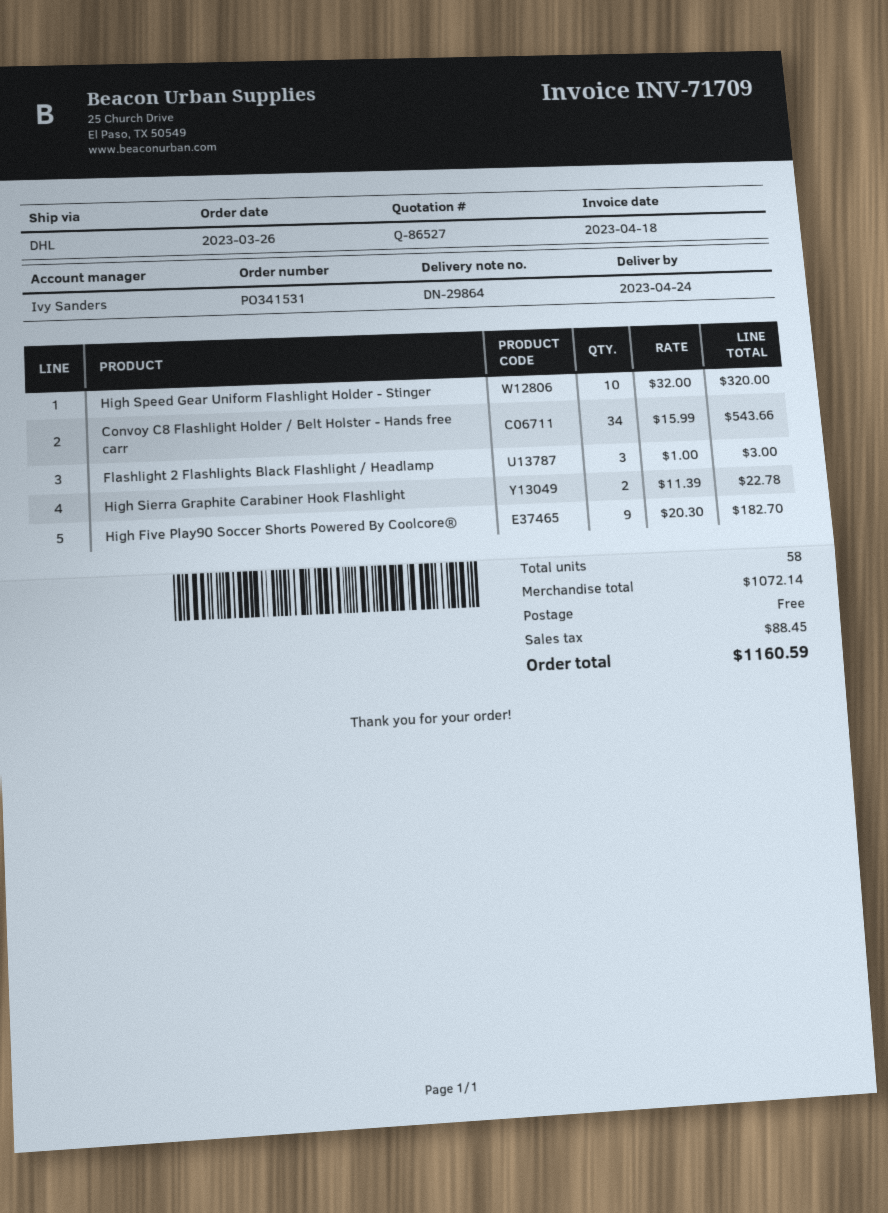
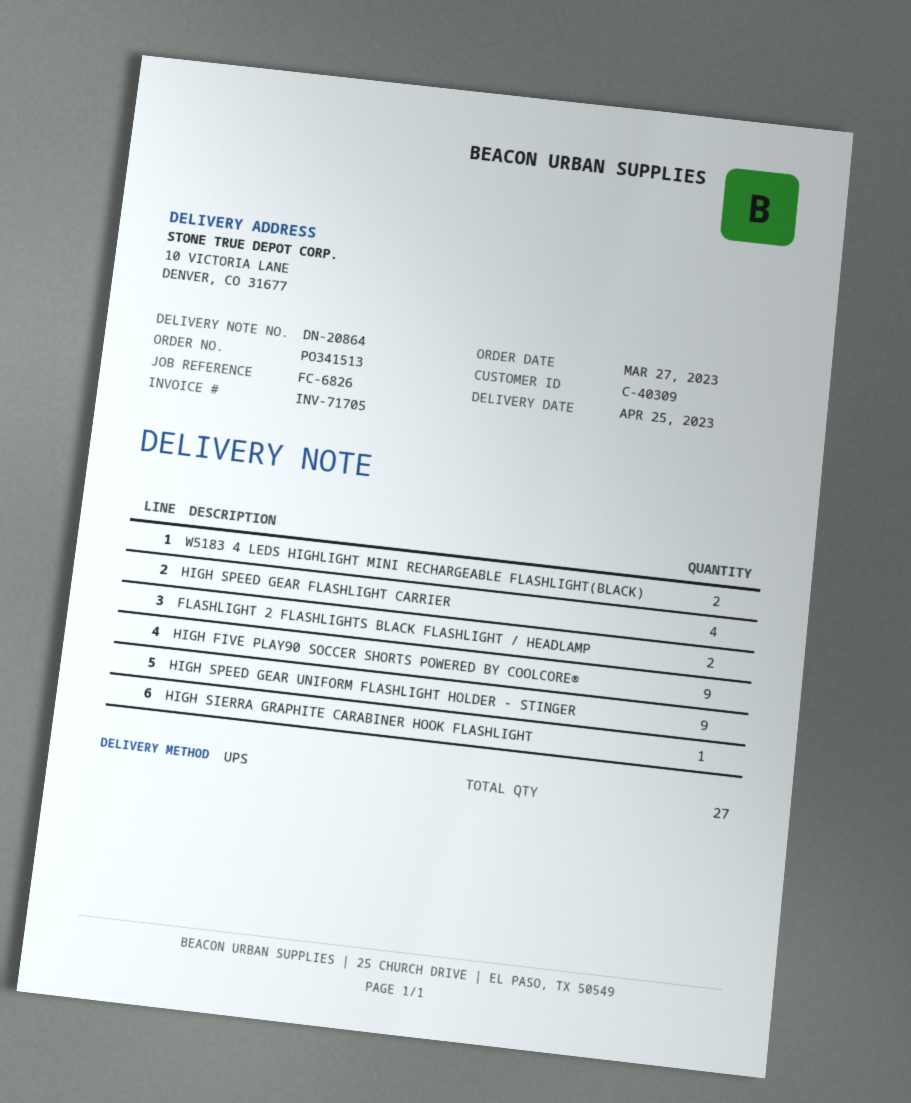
order number: PO341531 -> PO341513
order date: 2023-03-26 -> 2023-03-27
delivery note number: DN-29864 -> DN-20864
delivery date: 2023-04-24 -> 2023-04-25
invoice number: INV-71709 -> INV-71705
shipping method: DHL -> UPS
High Speed Gear Uniform Flashlight Holder - Stinger: 10 -> 9
Convoy C8 Flashlight Holder / Belt Holster - Hands free carr: 34 -> none
Flashlight 2 Flashlights Black Flashlight / Headlamp: 3 -> 2
High Sierra Graphite Carabiner Hook Flashlight: 2 -> 1
W5183 4 LEDS HIGHLIGHT MINI RECHARGEABLE FLASHLIGHT(BLACK): none -> 2
HIGH SPEED GEAR FLASHLIGHT CARRIER: none -> 4
total quantity: 58 -> 27

